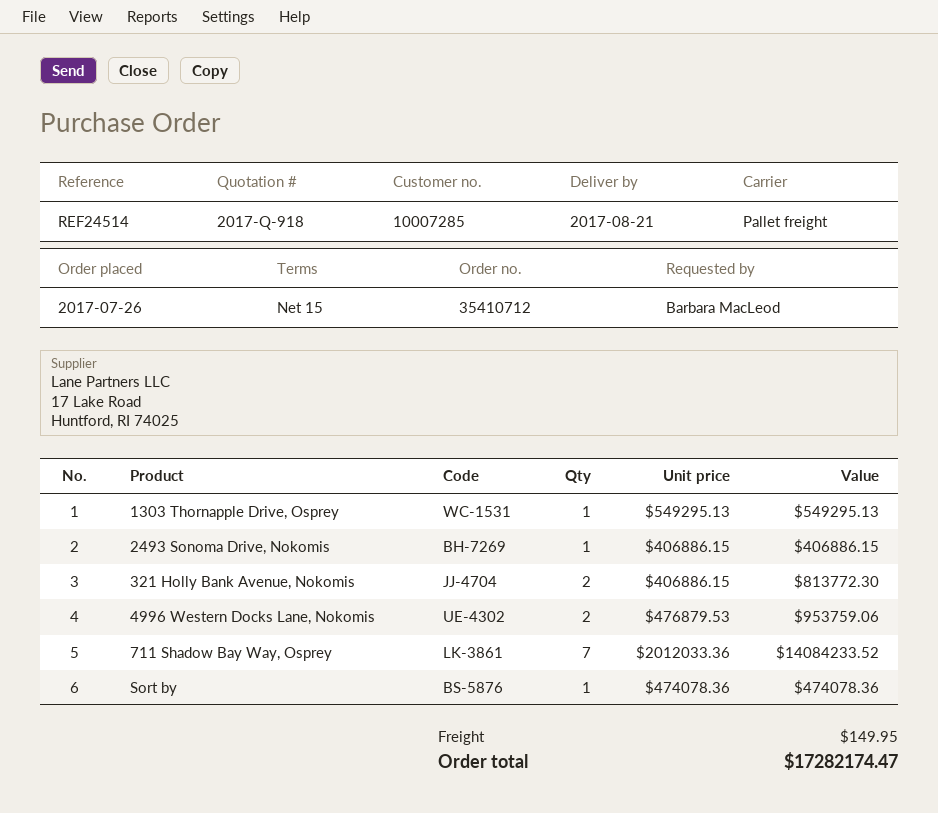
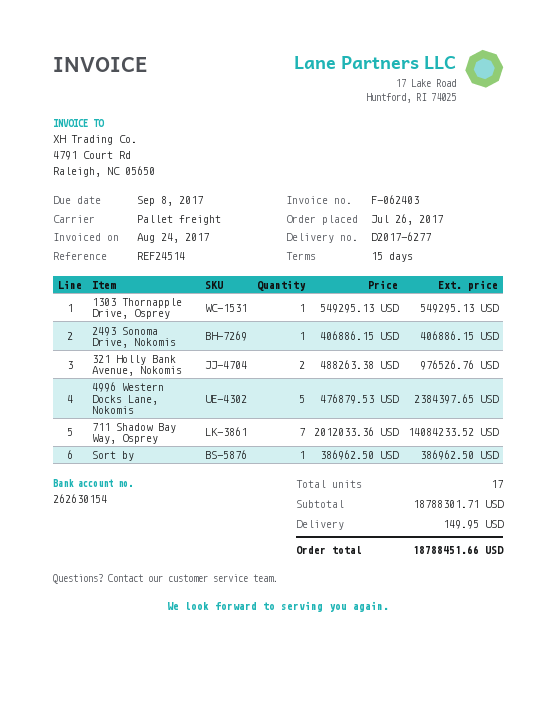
321 Holly Bank Avenue, Nokomis: 2 x 406886.15 = 813772.30 -> 2 x 488263.38 = 976526.76
4996 Western Docks Lane, Nokomis: 2 x 476879.53 = 953759.06 -> 5 x 476879.53 = 2384397.65
Sort by: 1 x 474078.36 = 474078.36 -> 1 x 386962.50 = 386962.50
total: 17282174.47 -> 18788451.66

